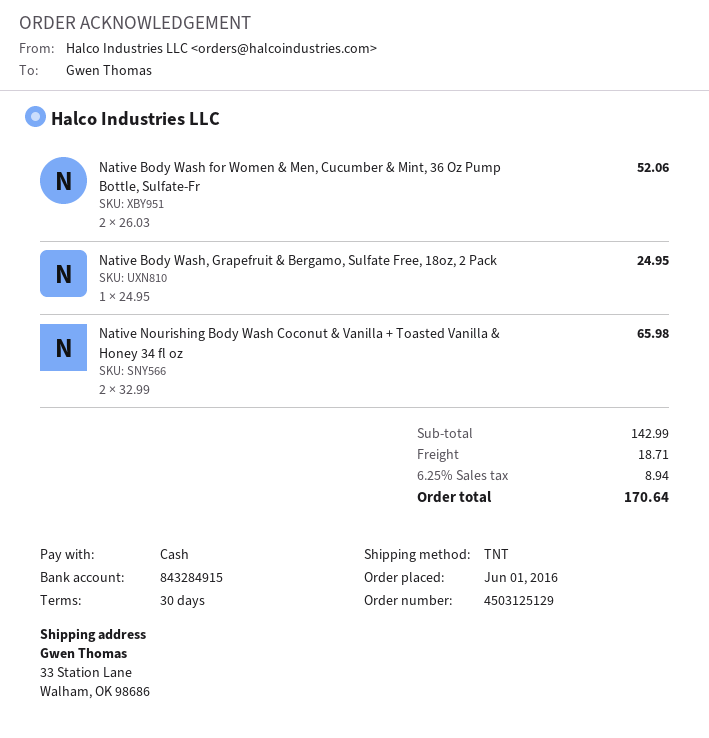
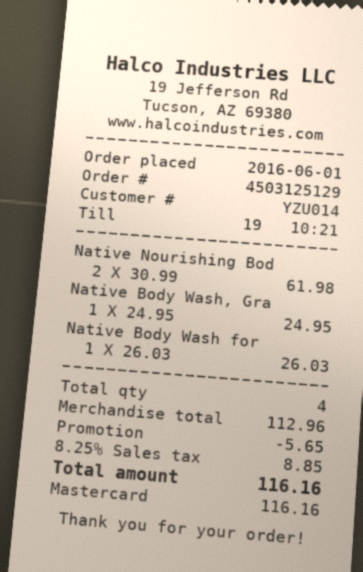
payment method: cash -> Mastercard
Native Body Wash for Women & Men, Cucumber & Mint, 36 Oz Pump Bottle, Sulfate-Fr: 2 x 26.03 = 52.06 -> 1 x 26.03 = 26.03
Native Nourishing Body Wash Coconut & Vanilla + Toasted Vanilla & Honey 34 fl oz: 2 x 32.99 = 65.98 -> 2 x 30.99 = 61.98
subtotal: 142.99 -> 112.96
discount: none -> 5.65
shipping: 18.71 -> none
tax: 6.25% = 8.94 -> 8.25% = 8.85
total: 170.64 -> 116.16

